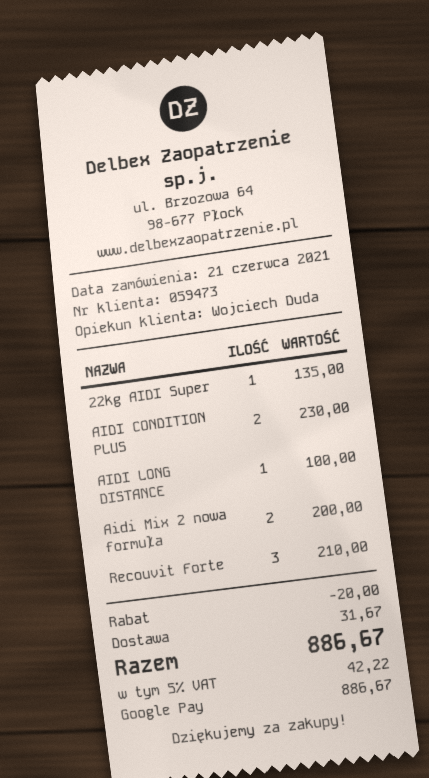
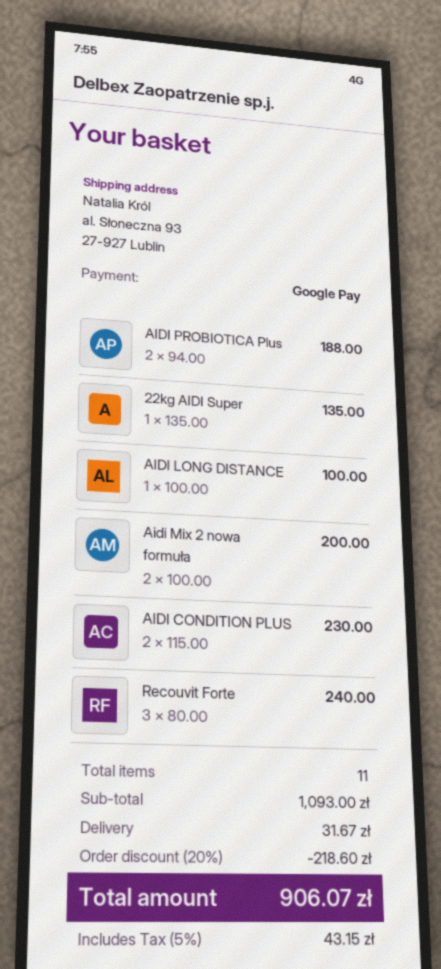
Recouvit Forte: 3 for 210.00 -> 3 for 240.00
AIDI PROBIOTICA Plus: none -> 2 for 188.00
discount: 20.00 -> 218.60
tax: 5% = 42.22 -> 5% = 43.15
total: 886.67 -> 906.07

